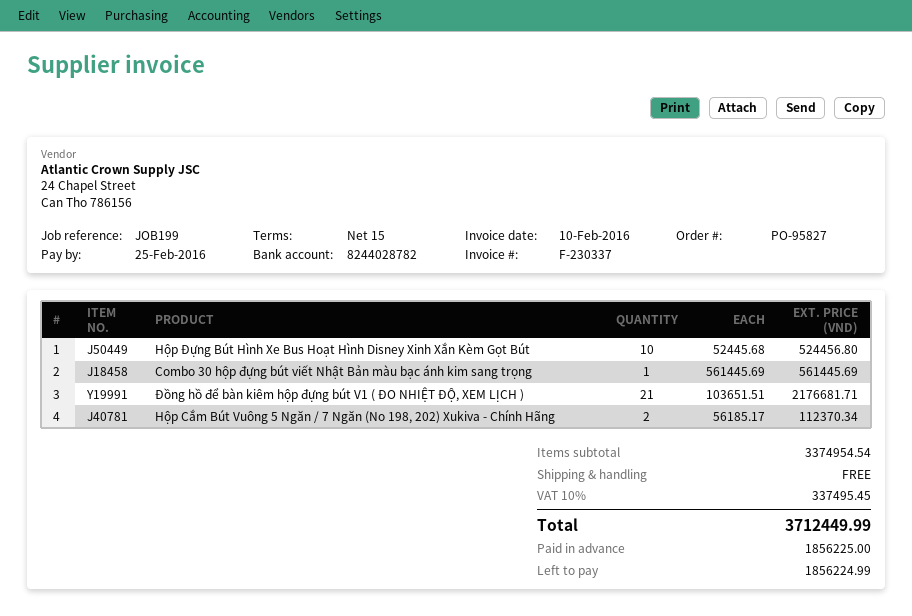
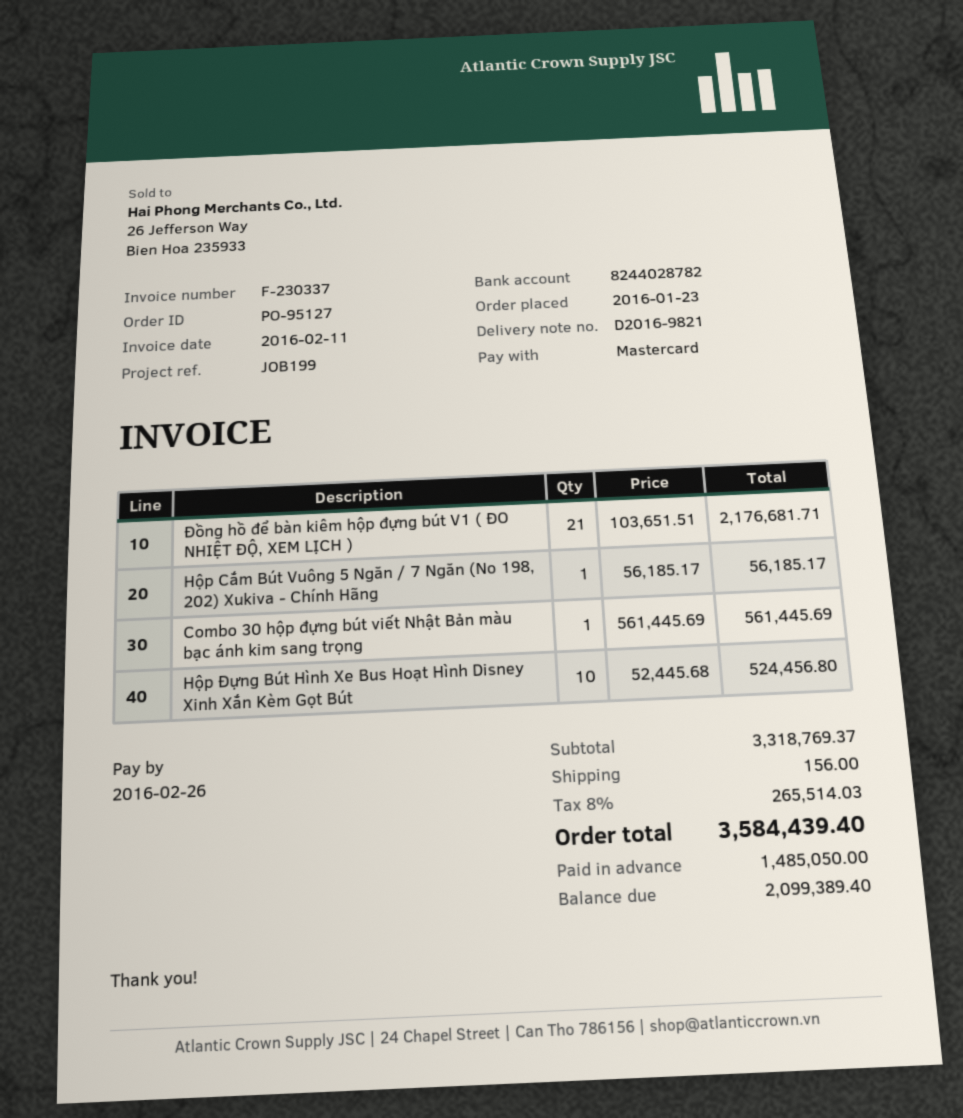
order number: PO-95827 -> PO-95127
invoice date: 2016-02-10 -> 2016-02-11
due date: 2016-02-25 -> 2016-02-26
Hộp Cắm Bút Vuông 5 Ngăn / 7 Ngăn (No 198, 202) Xukiva - Chính Hãng: 2 x 56185.17 = 112370.34 -> 1 x 56185.17 = 56185.17
subtotal: 3374954.54 -> 3318769.37
shipping: 0.00 -> 156.00
tax: 10% = 337495.45 -> 8% = 265514.03
total: 3712449.99 -> 3584439.40
deposit: 1856225.00 -> 1485050.00
balance: 1856224.99 -> 2099389.40

